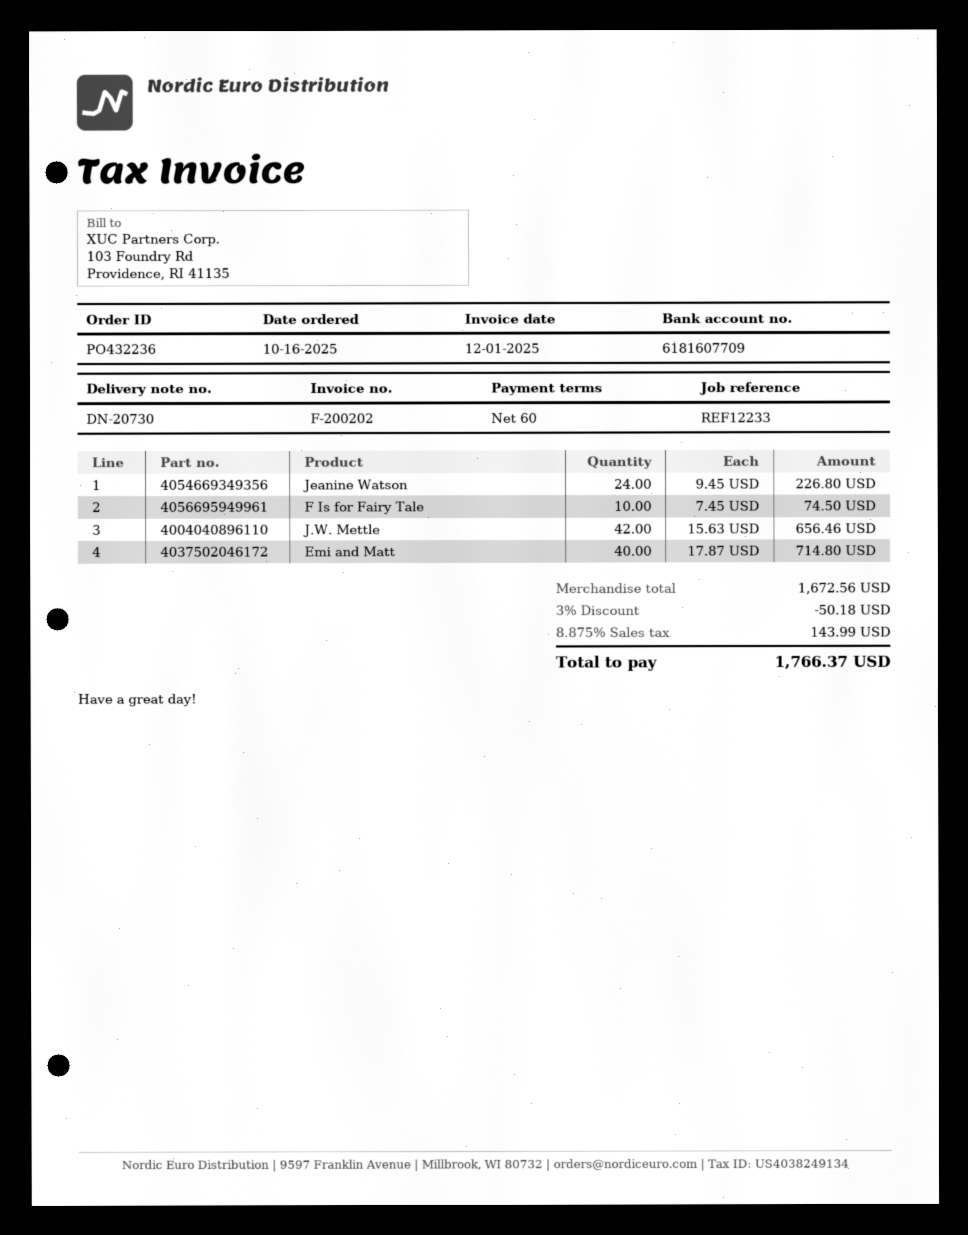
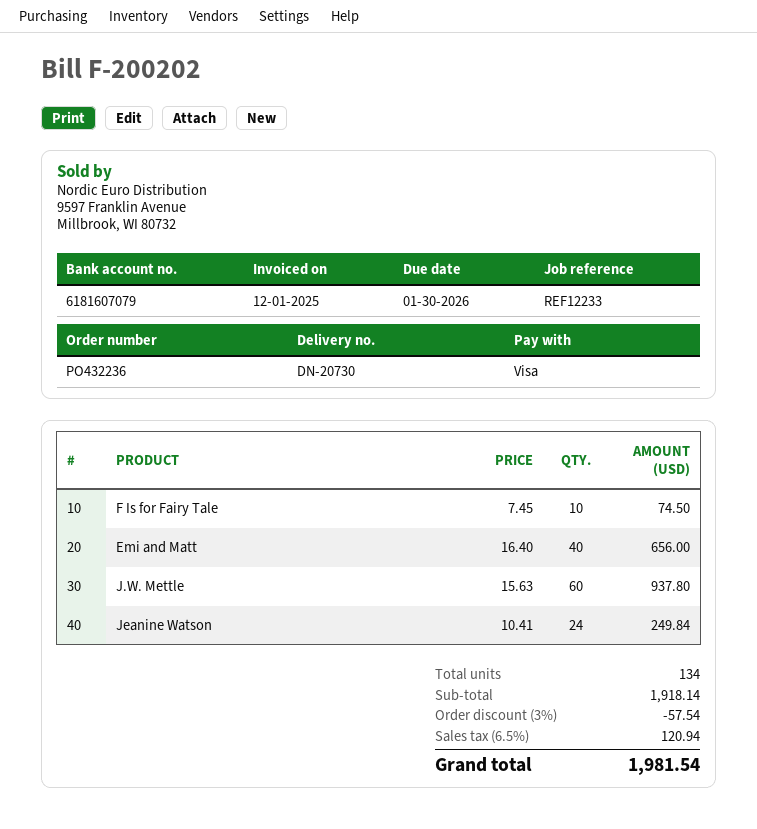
bank account: 6181607709 -> 6181607079
Jeanine Watson: 24 x 9.45 = 226.80 -> 24 x 10.41 = 249.84
J.W. Mettle: 42 x 15.63 = 656.46 -> 60 x 15.63 = 937.80
Emi and Matt: 40 x 17.87 = 714.80 -> 40 x 16.40 = 656.00
subtotal: 1672.56 -> 1918.14
discount: 3% = 50.18 -> 3% = 57.54
tax: 8.875% = 143.99 -> 6.5% = 120.94
total: 1766.37 -> 1981.54

